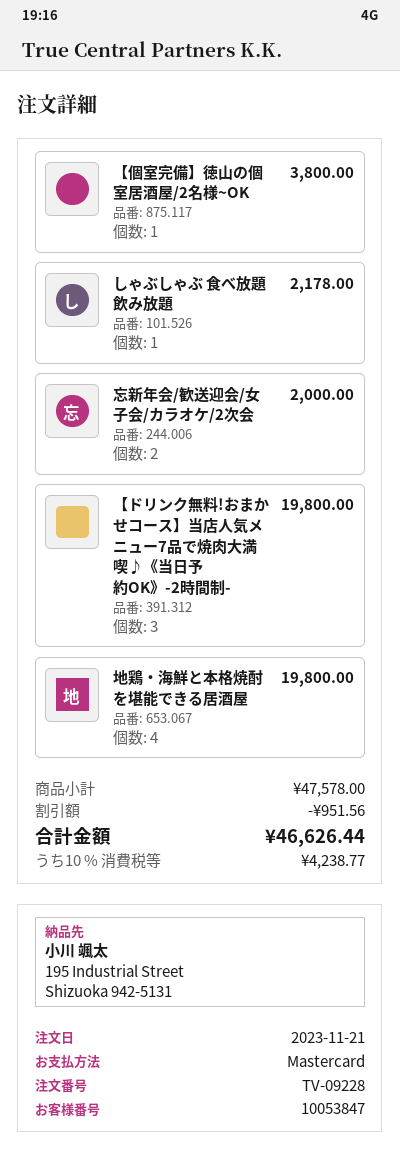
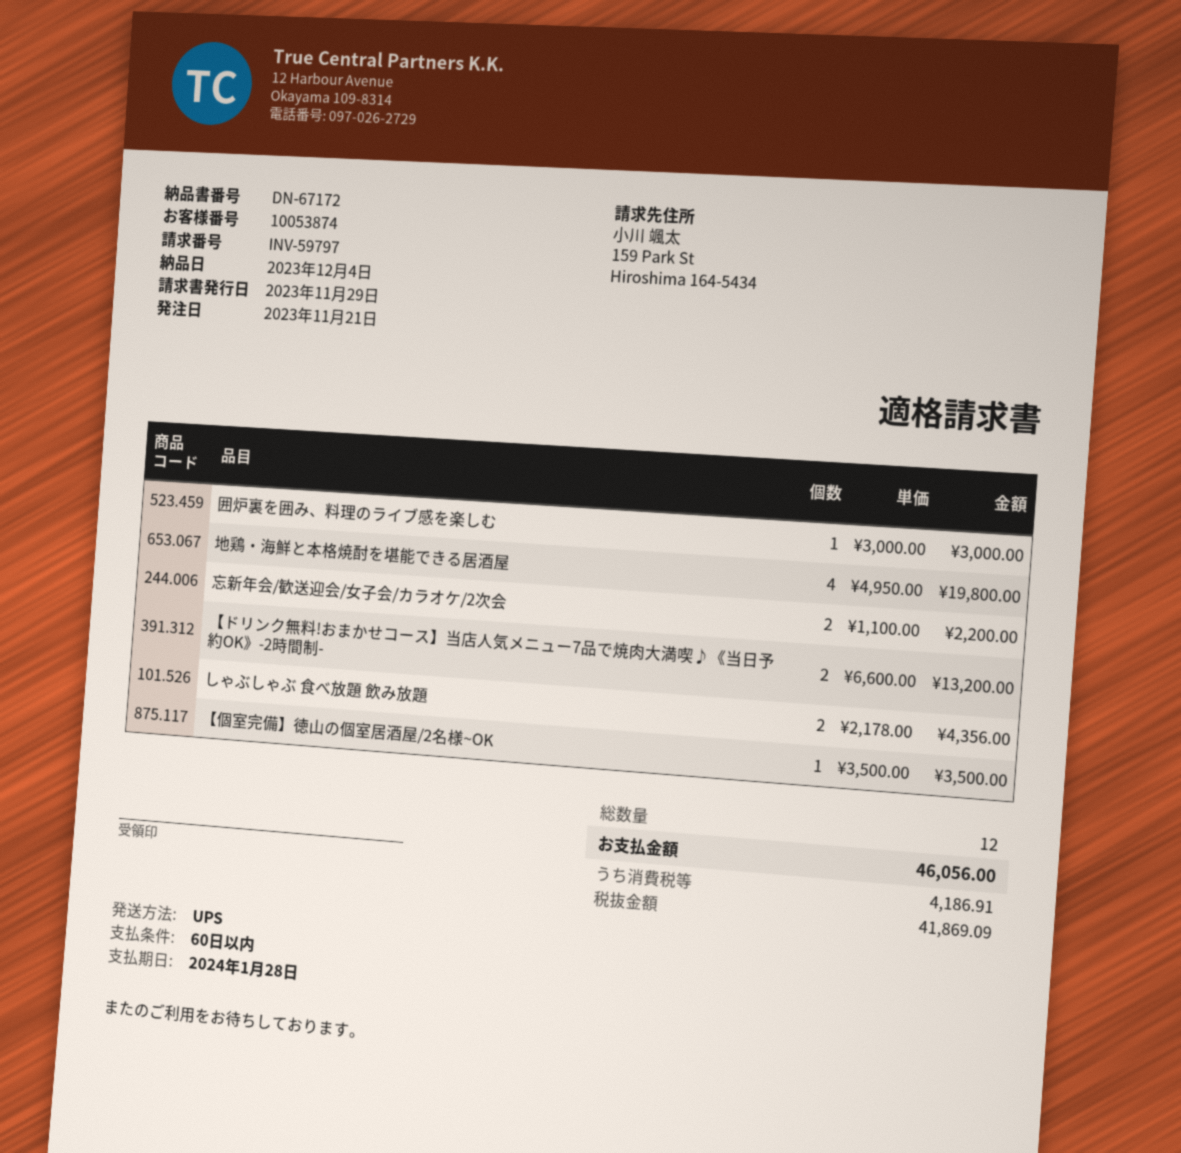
customer number: 10053847 -> 10053874
【個室完備】徳山の個室居酒屋/2名様~OK: 1 for 3800.00 -> 1 for 3500.00
しゃぶしゃぶ 食べ放題 飲み放題: 1 for 2178.00 -> 2 for 4356.00
忘新年会/歓送迎会/女子会/カラオケ/2次会: 2 for 2000.00 -> 2 for 2200.00
【ドリンク無料!おまかせコース】当店人気メニュー7品で焼肉大満喫♪《当日予約OK》-2時間制-: 3 for 19800.00 -> 2 for 13200.00
囲炉裏を囲み、料理のライブ感を楽しむ: none -> 1 for 3000.00
discount: 951.56 -> none
tax: 4238.77 -> 4186.91
total: 46626.44 -> 46056.00

